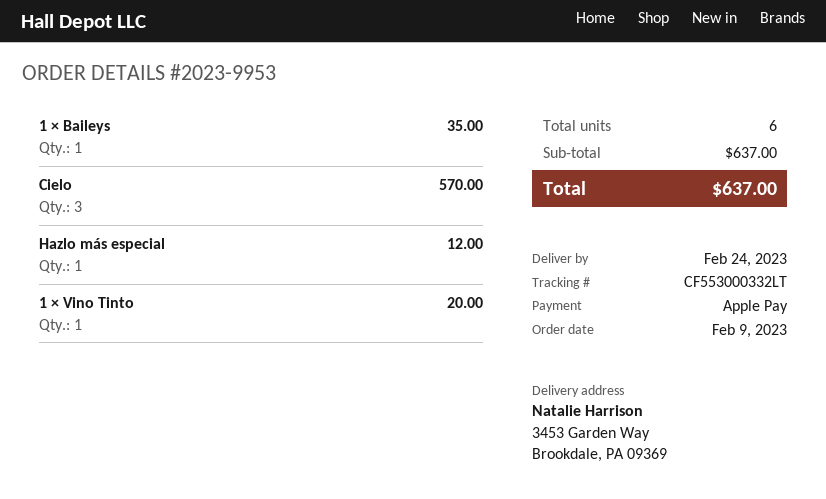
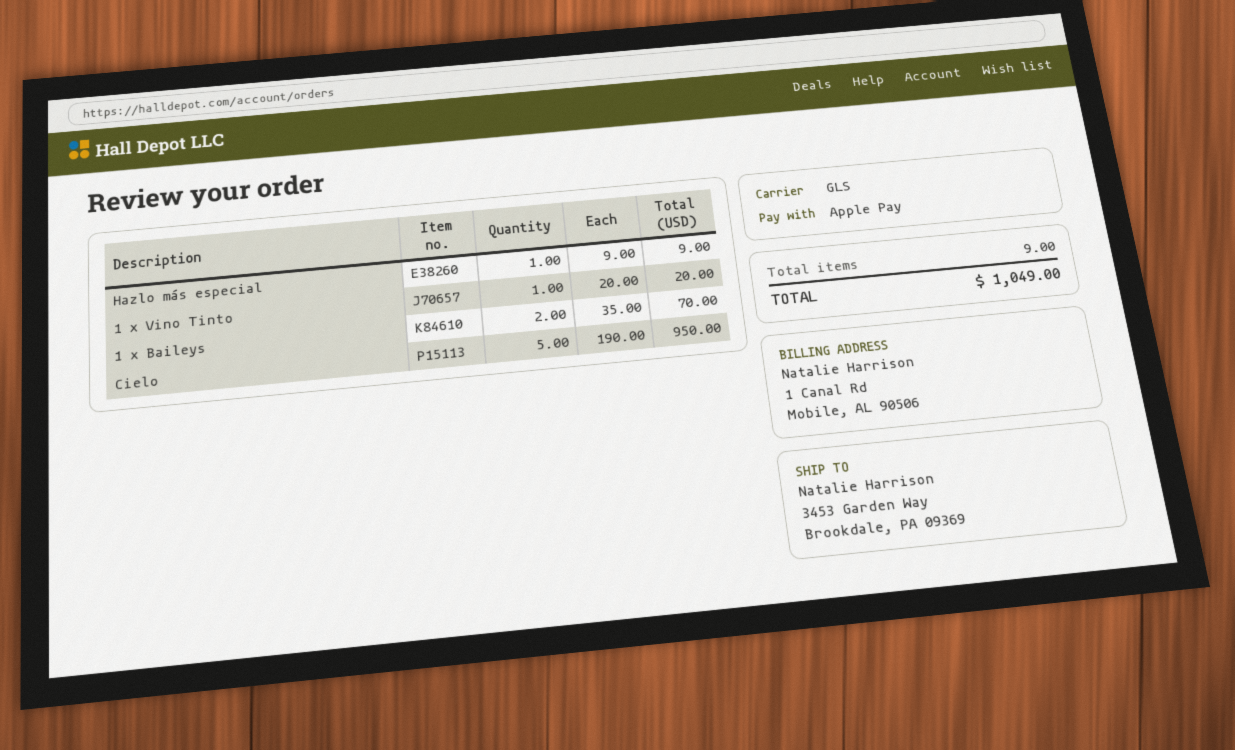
1 × Baileys: 1 for 35.00 -> 2 for 70.00
Cielo: 3 for 570.00 -> 5 for 950.00
Hazlo más especial: 1 for 12.00 -> 1 for 9.00
total quantity: 6 -> 9
total: 637.00 -> 1049.00

